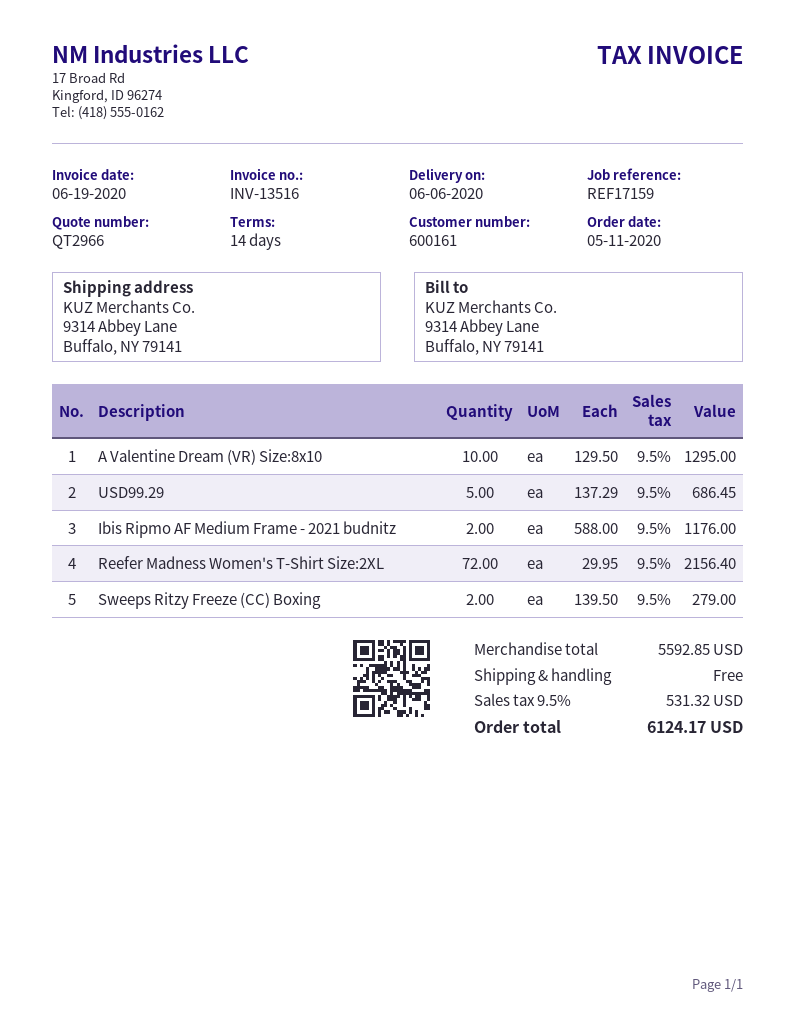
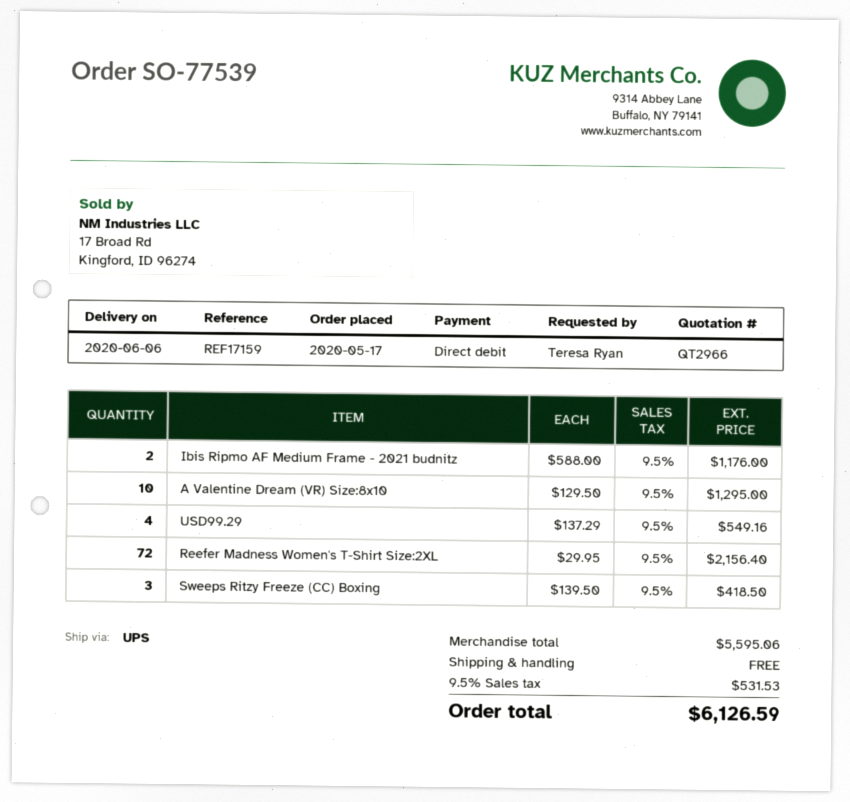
order date: 2020-05-11 -> 2020-05-17
USD99.29: 5 x 137.29 = 686.45 -> 4 x 137.29 = 549.16
Sweeps Ritzy Freeze (CC) Boxing: 2 x 139.50 = 279.00 -> 3 x 139.50 = 418.50
subtotal: 5592.85 -> 5595.06
tax: 9.5% = 531.32 -> 9.5% = 531.53
total: 6124.17 -> 6126.59

